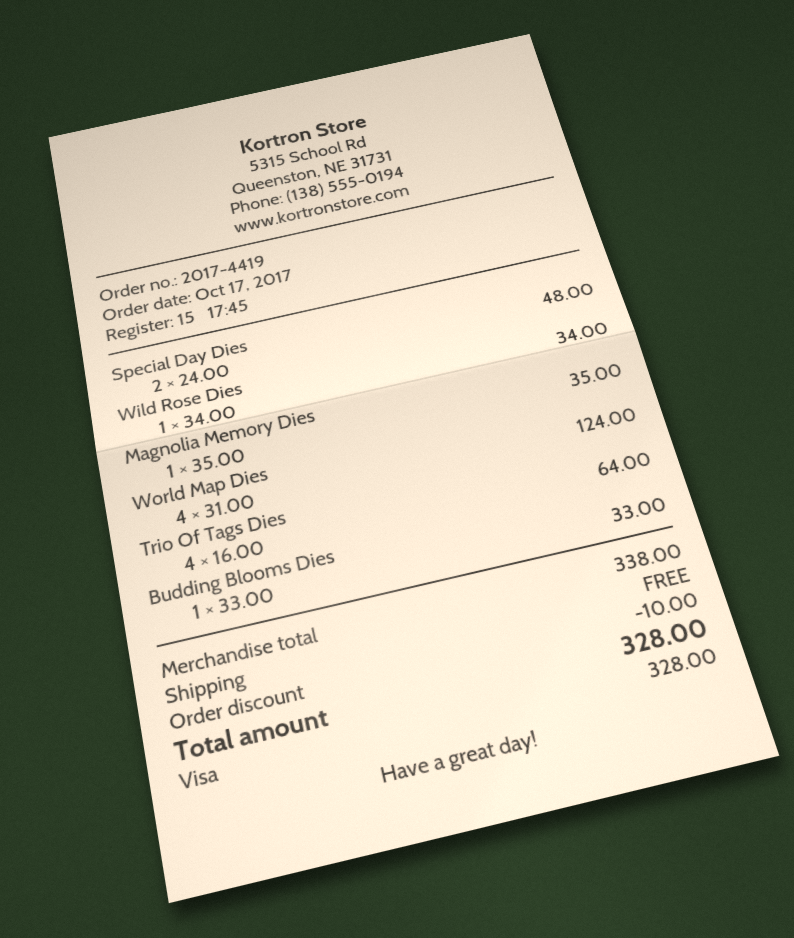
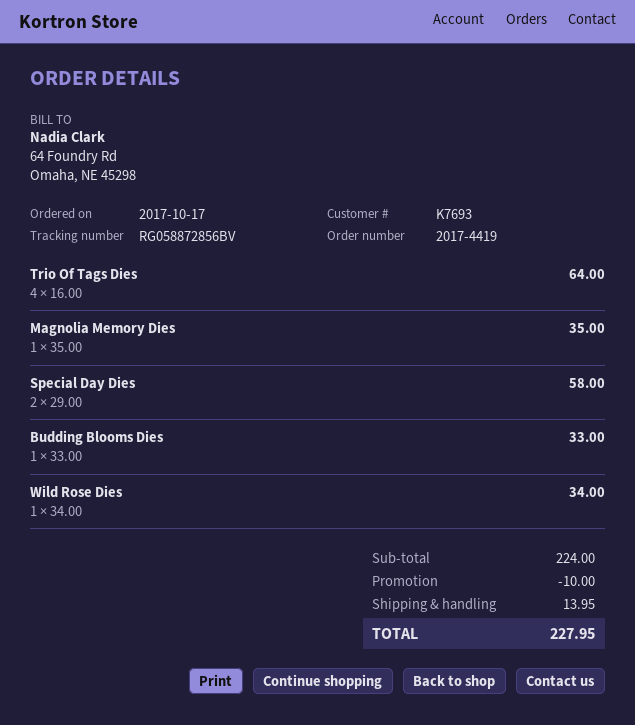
Special Day Dies: 2 x 24.00 = 48.00 -> 2 x 29.00 = 58.00
World Map Dies: 4 x 31.00 = 124.00 -> none
subtotal: 338.00 -> 224.00
shipping: 0.00 -> 13.95
total: 328.00 -> 227.95

